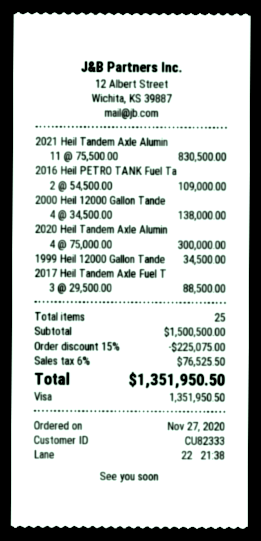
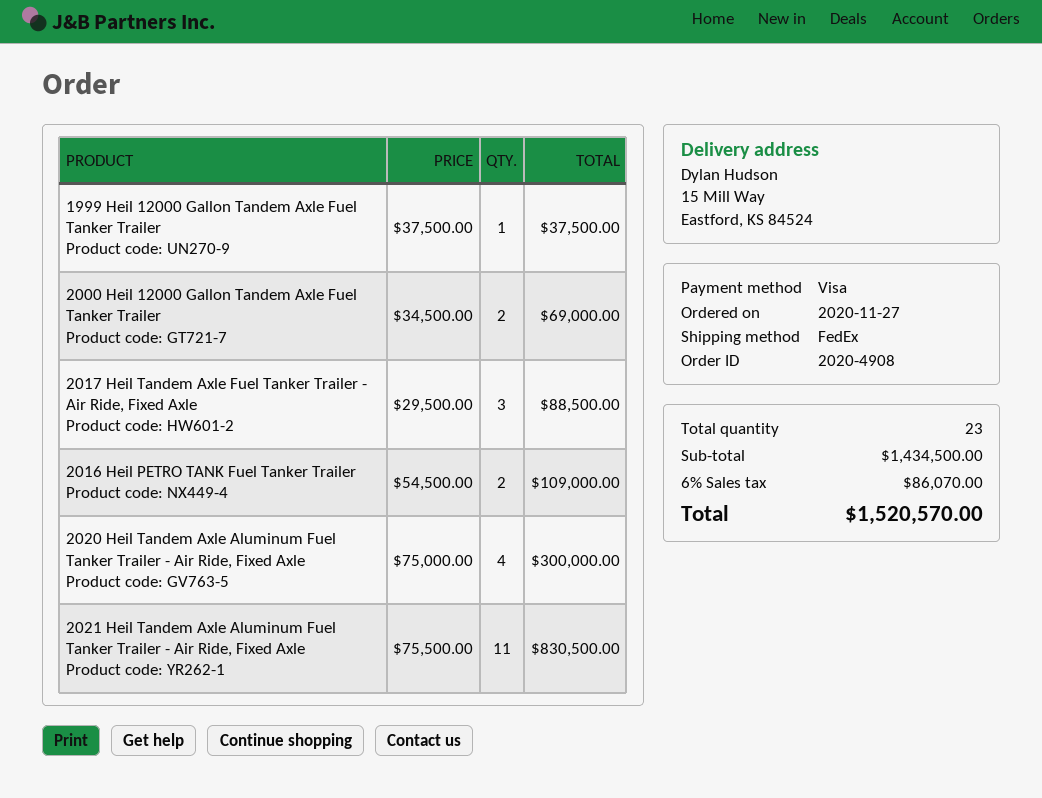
2000 Heil 12000 Gallon Tande: 4 x 34500.00 = 138000.00 -> 2 x 34500.00 = 69000.00
1999 Heil 12000 Gallon Tande: 1 x 34500.00 = 34500.00 -> 1 x 37500.00 = 37500.00
total quantity: 25 -> 23
subtotal: 1500500.00 -> 1434500.00
discount: 15% = 225075.00 -> none
tax: 6% = 76525.50 -> 6% = 86070.00
total: 1351950.50 -> 1520570.00

